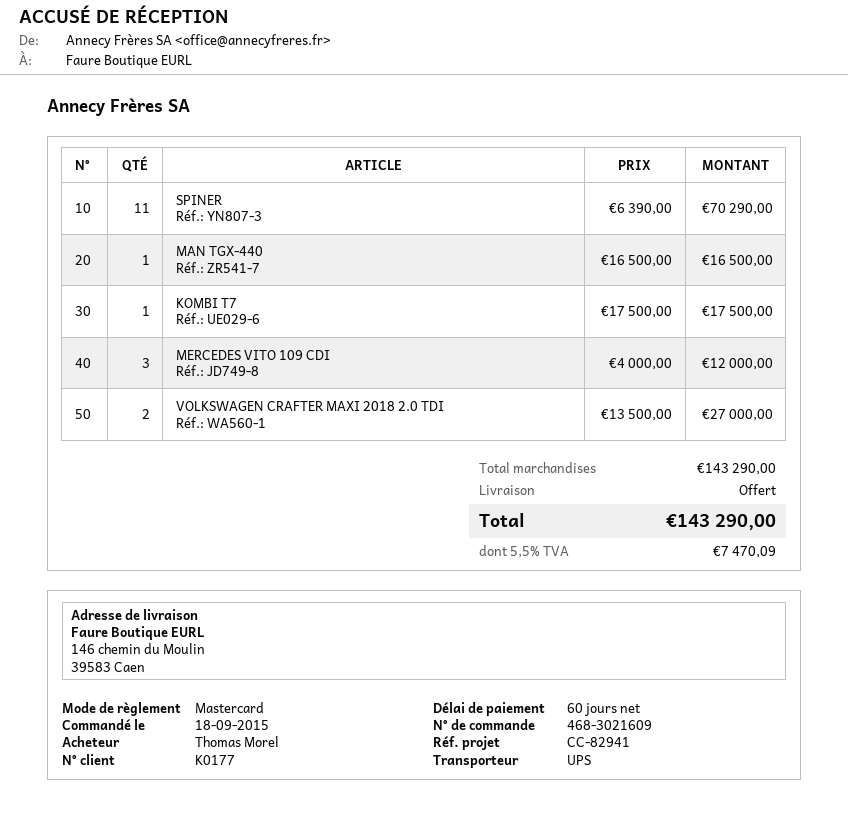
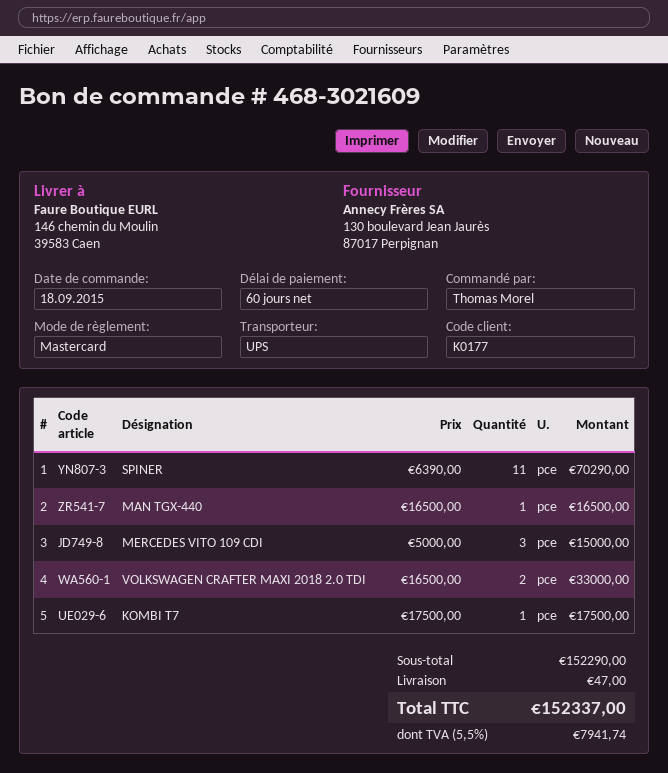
MERCEDES VITO 109 CDI: 3 x 4000.00 = 12000.00 -> 3 x 5000.00 = 15000.00
VOLKSWAGEN CRAFTER MAXI 2018 2.0 TDI: 2 x 13500.00 = 27000.00 -> 2 x 16500.00 = 33000.00
subtotal: 143290.00 -> 152290.00
shipping: 0.00 -> 47.00
tax: 5.5% = 7470.09 -> 5.5% = 7941.74
total: 143290.00 -> 152337.00

